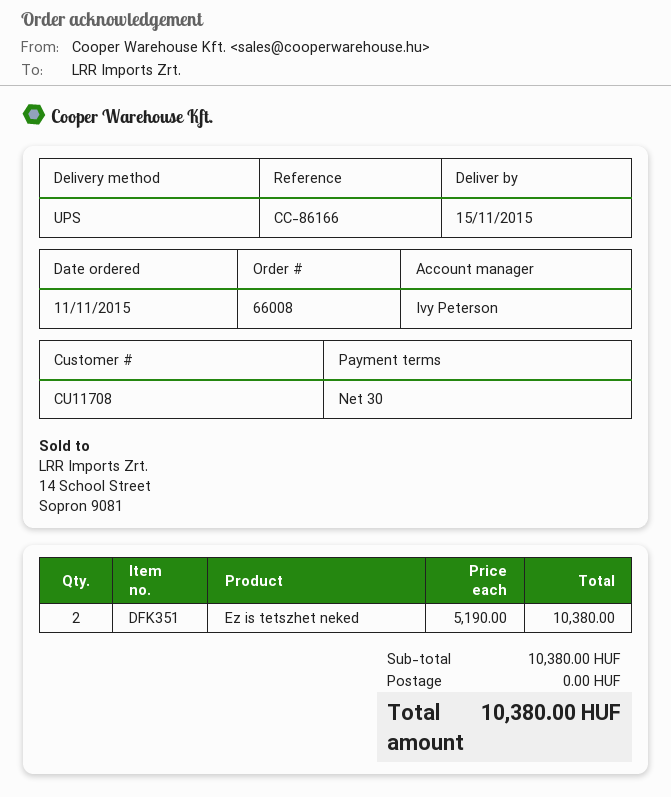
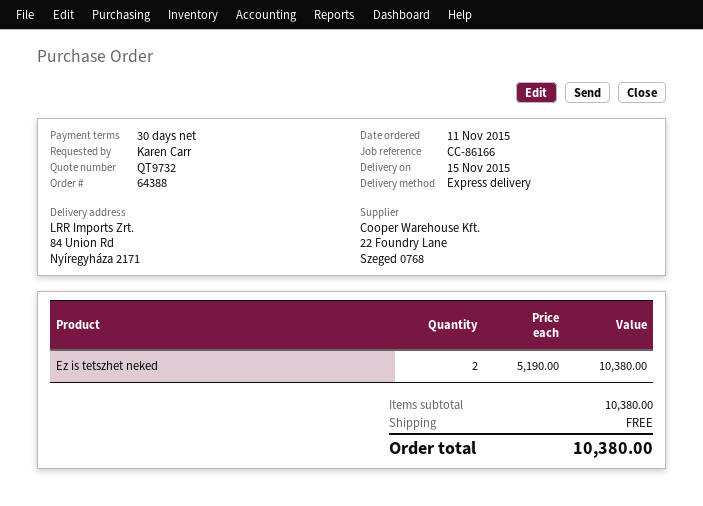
order number: 66008 -> 64388
shipping method: UPS -> express

